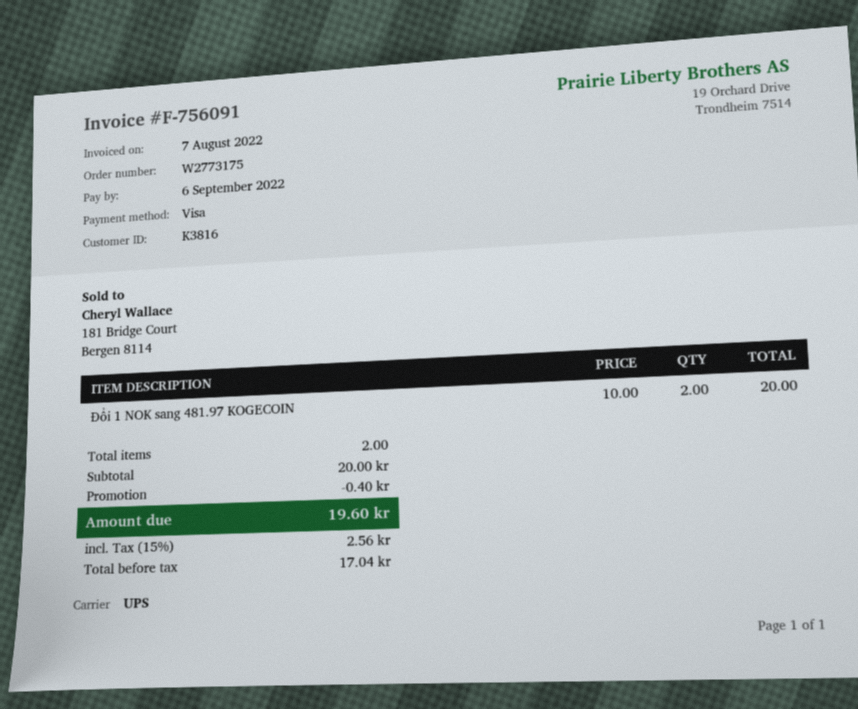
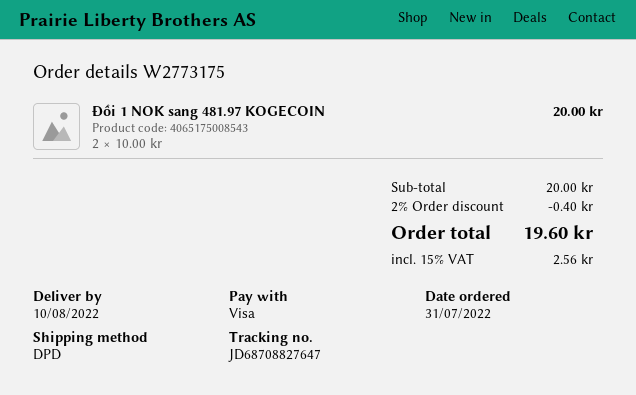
shipping method: UPS -> DPD

